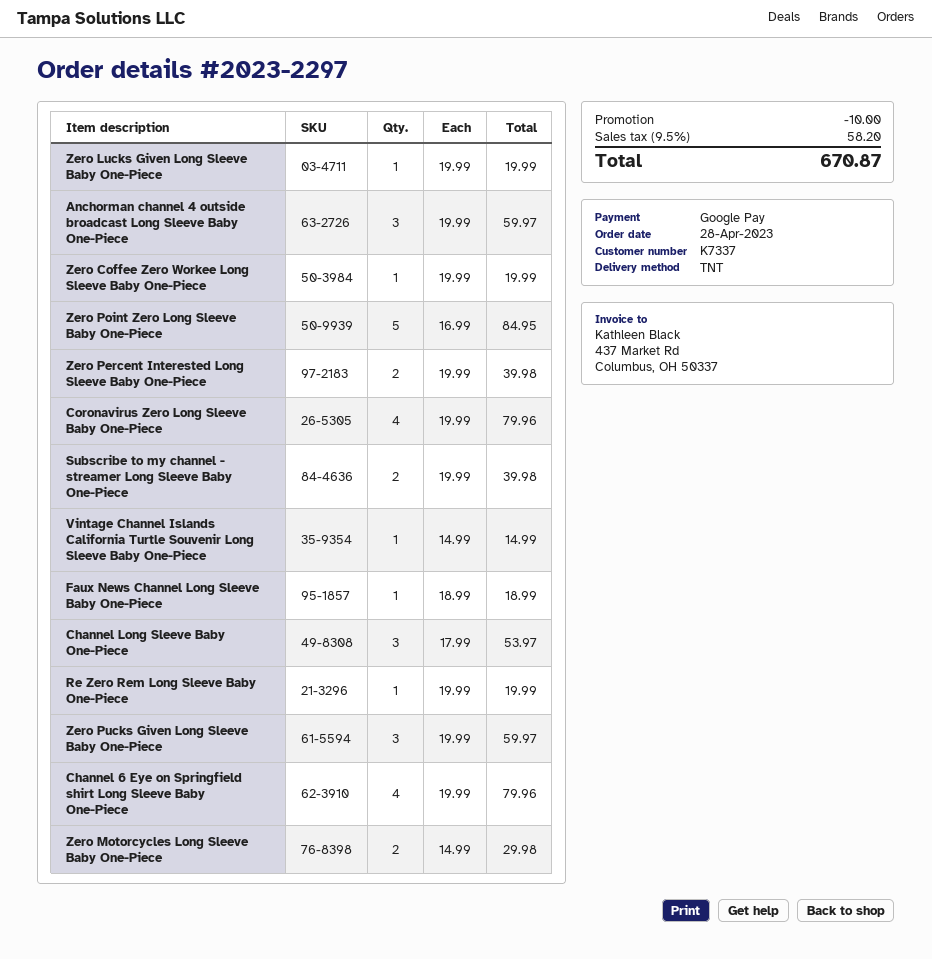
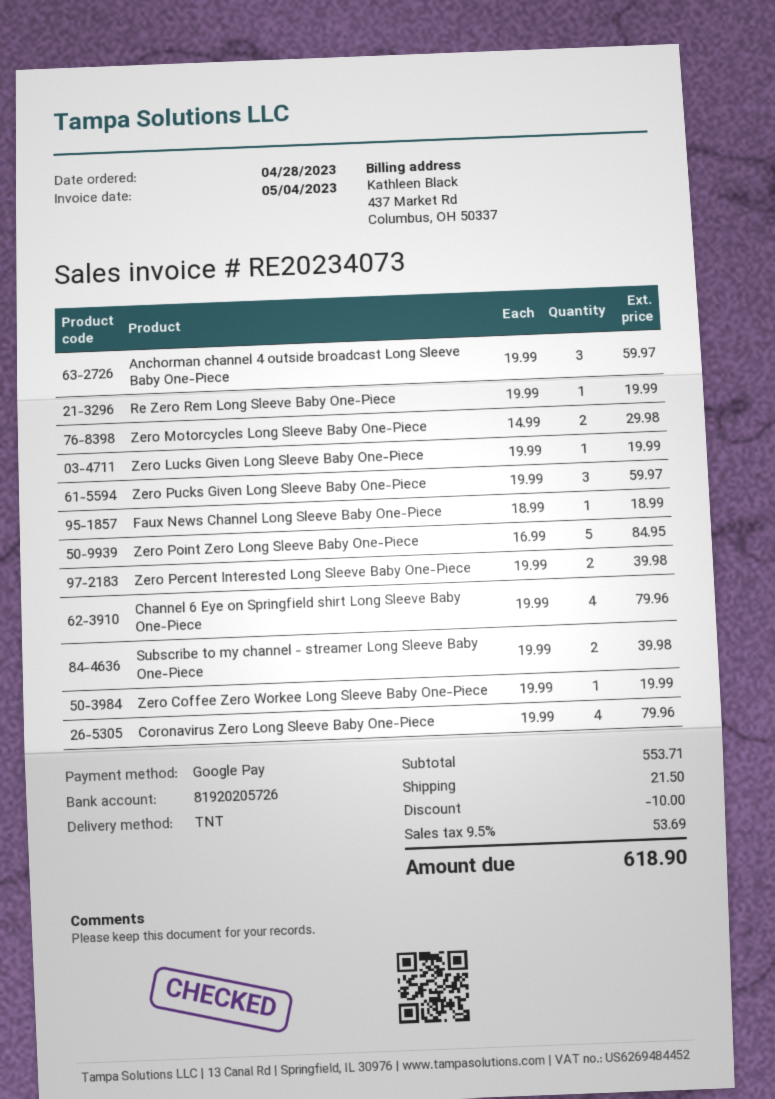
Vintage Channel Islands California Turtle Souvenir Long Sleeve Baby One-Piece: 1 x 14.99 = 14.99 -> none
Channel Long Sleeve Baby One-Piece: 3 x 17.99 = 53.97 -> none
shipping: none -> 21.50
tax: 9.5% = 58.20 -> 9.5% = 53.69
total: 670.87 -> 618.90

